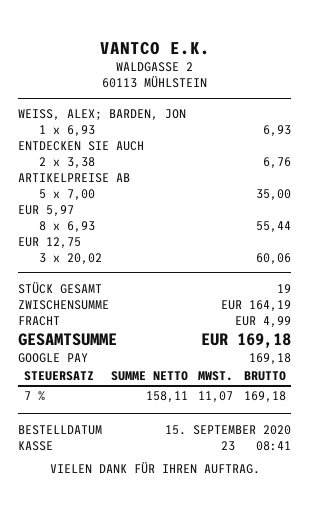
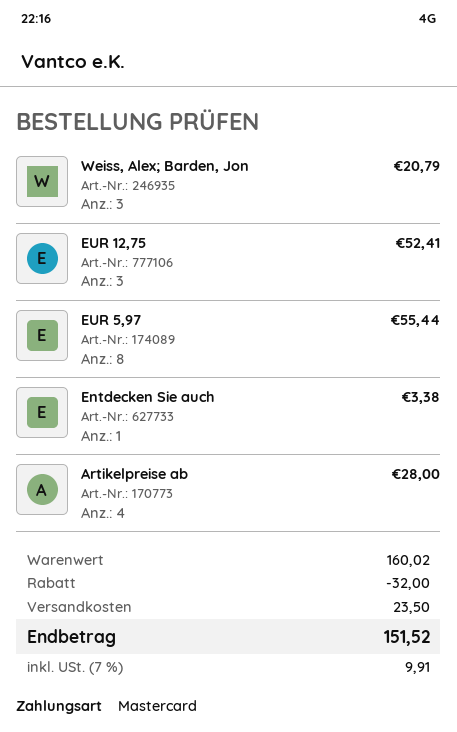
payment method: Google Pay -> Mastercard
WEISS, ALEX; BARDEN, JON: 1 for 6.93 -> 3 for 20.79
ENTDECKEN SIE AUCH: 2 for 6.76 -> 1 for 3.38
ARTIKELPREISE AB: 5 for 35.00 -> 4 for 28.00
EUR 12,75: 3 for 60.06 -> 3 for 52.41
subtotal: 164.19 -> 160.02
discount: none -> 32.00
shipping: 4.99 -> 23.50
tax: 7% = 11.07 -> 7% = 9.91
total: 169.18 -> 151.52

